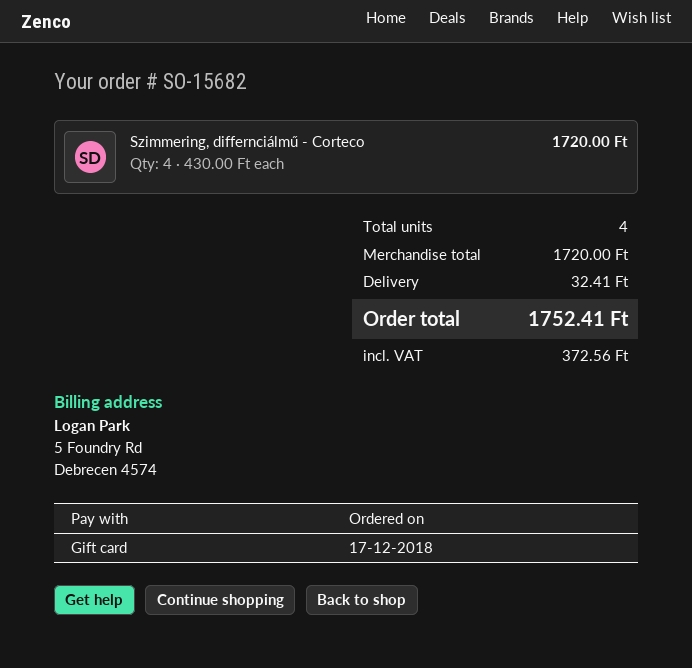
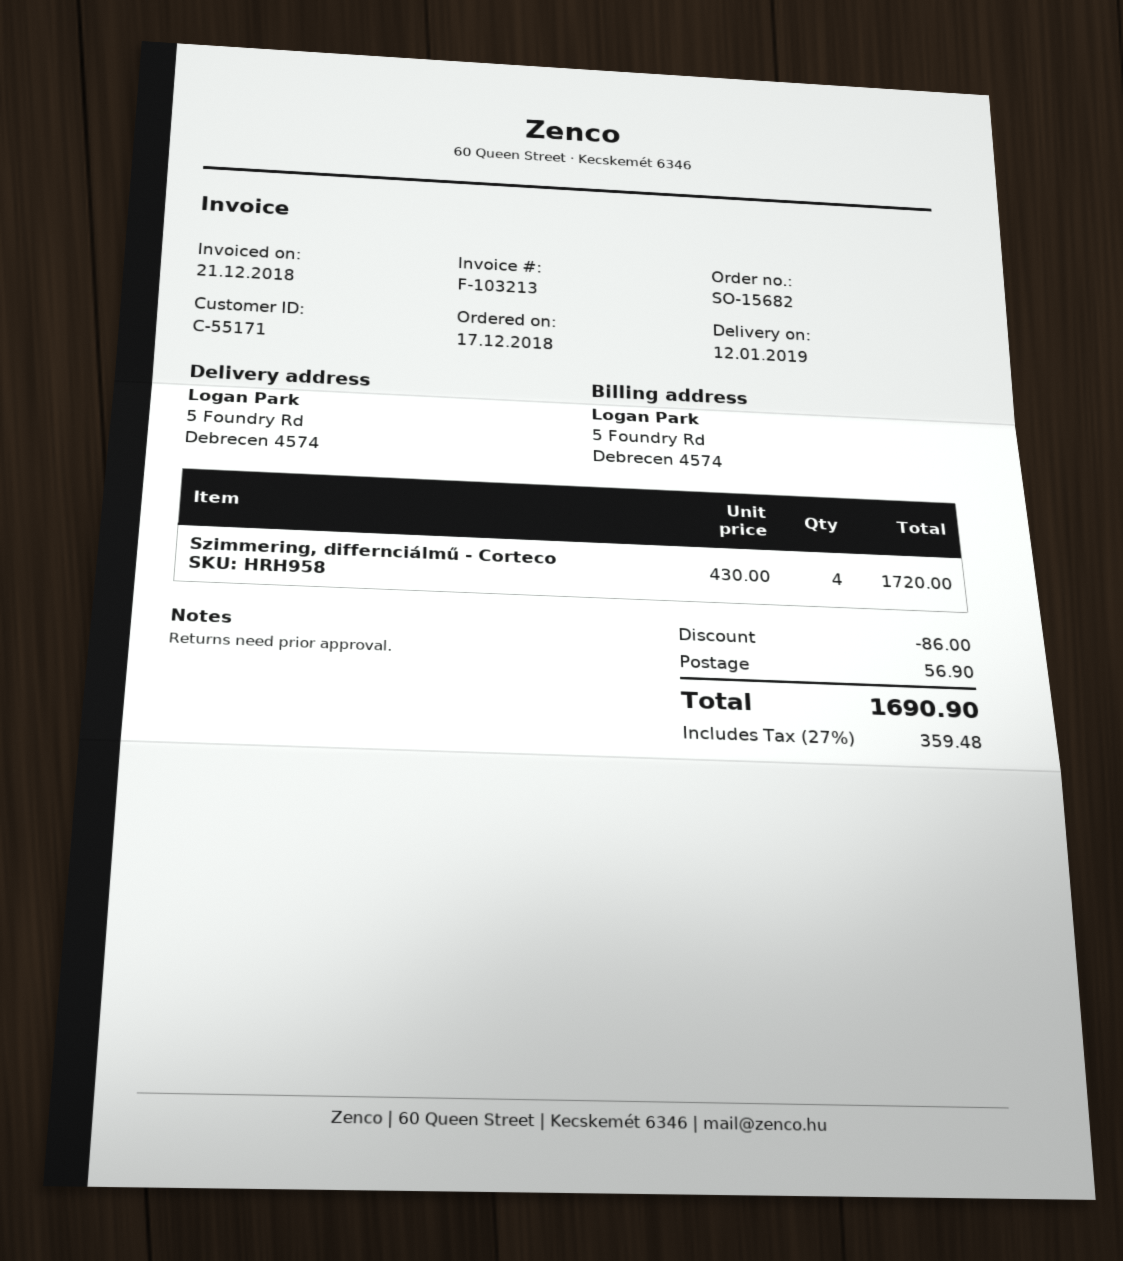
discount: none -> 86.00
shipping: 32.41 -> 56.90
tax: 372.56 -> 359.48
total: 1752.41 -> 1690.90

